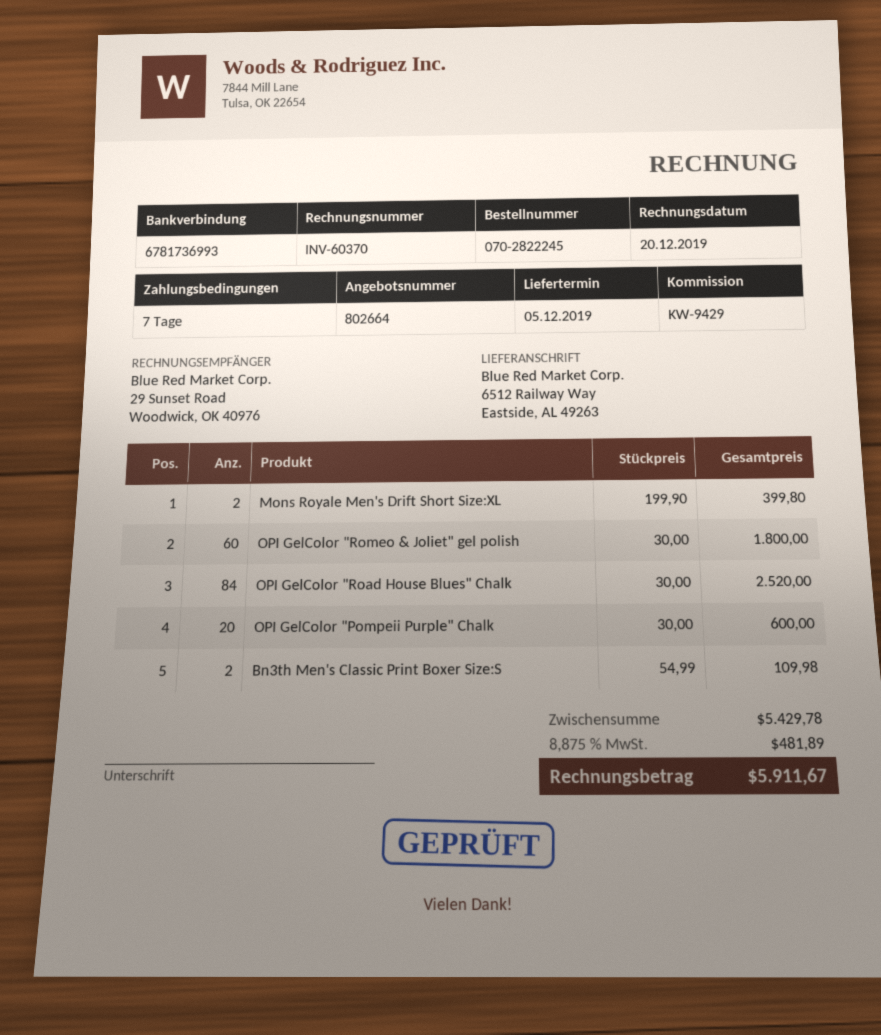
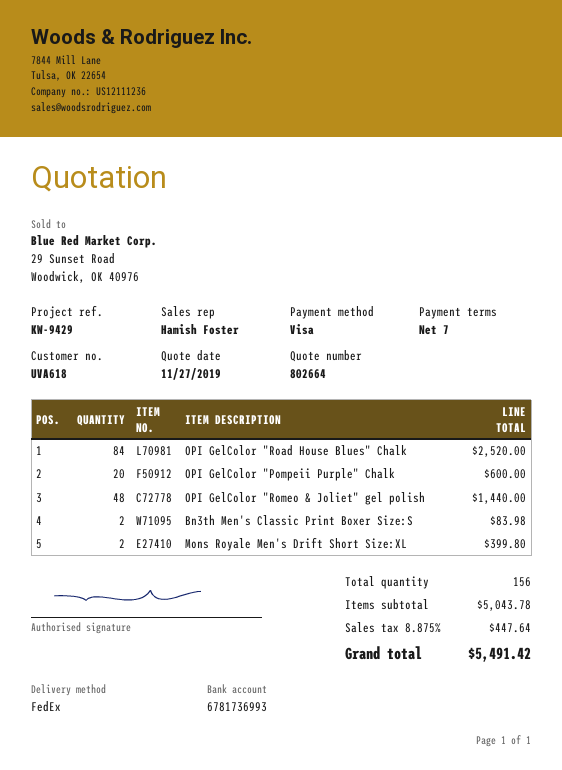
OPI GelColor "Romeo & Joliet" gel polish: 60 for 1800.00 -> 48 for 1440.00
Bn3th Men's Classic Print Boxer Size:S: 2 for 109.98 -> 2 for 83.98
subtotal: 5429.78 -> 5043.78
tax: 8.875% = 481.89 -> 8.875% = 447.64
total: 5911.67 -> 5491.42

